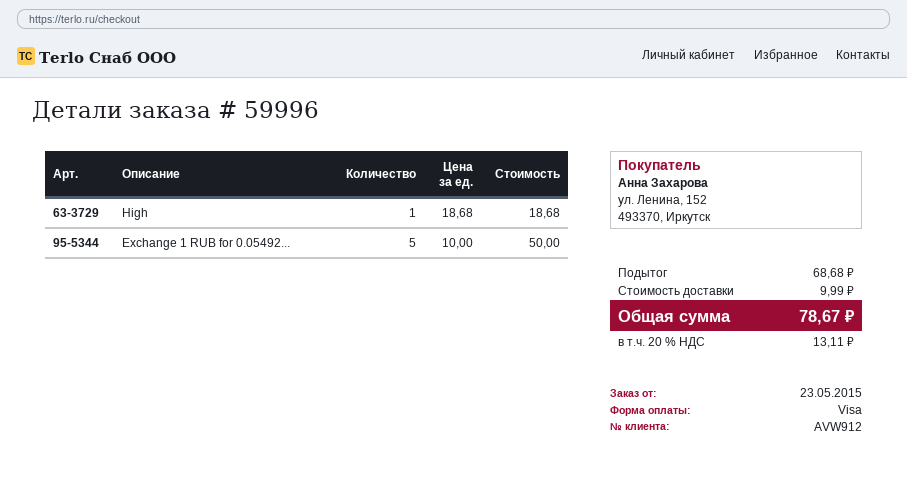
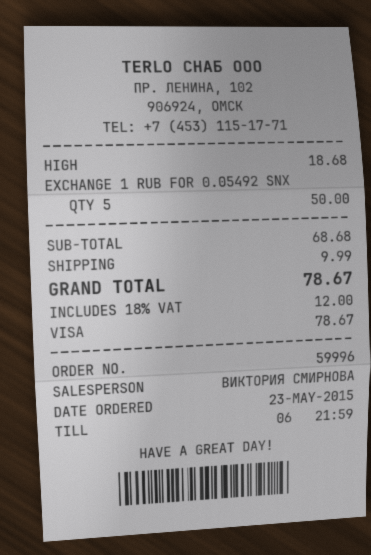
tax: 20% = 13.11 -> 18% = 12.00

